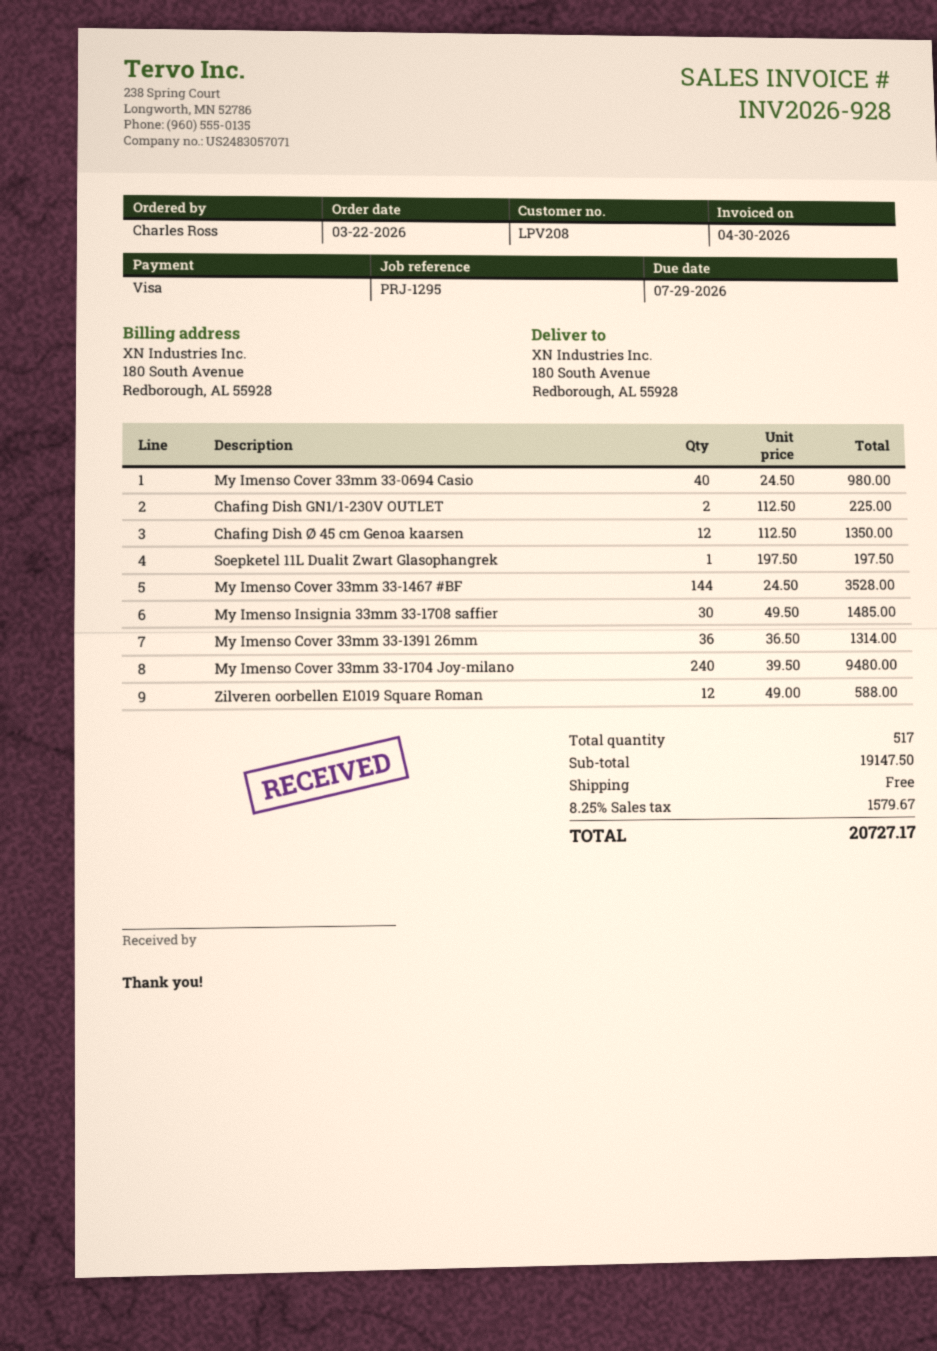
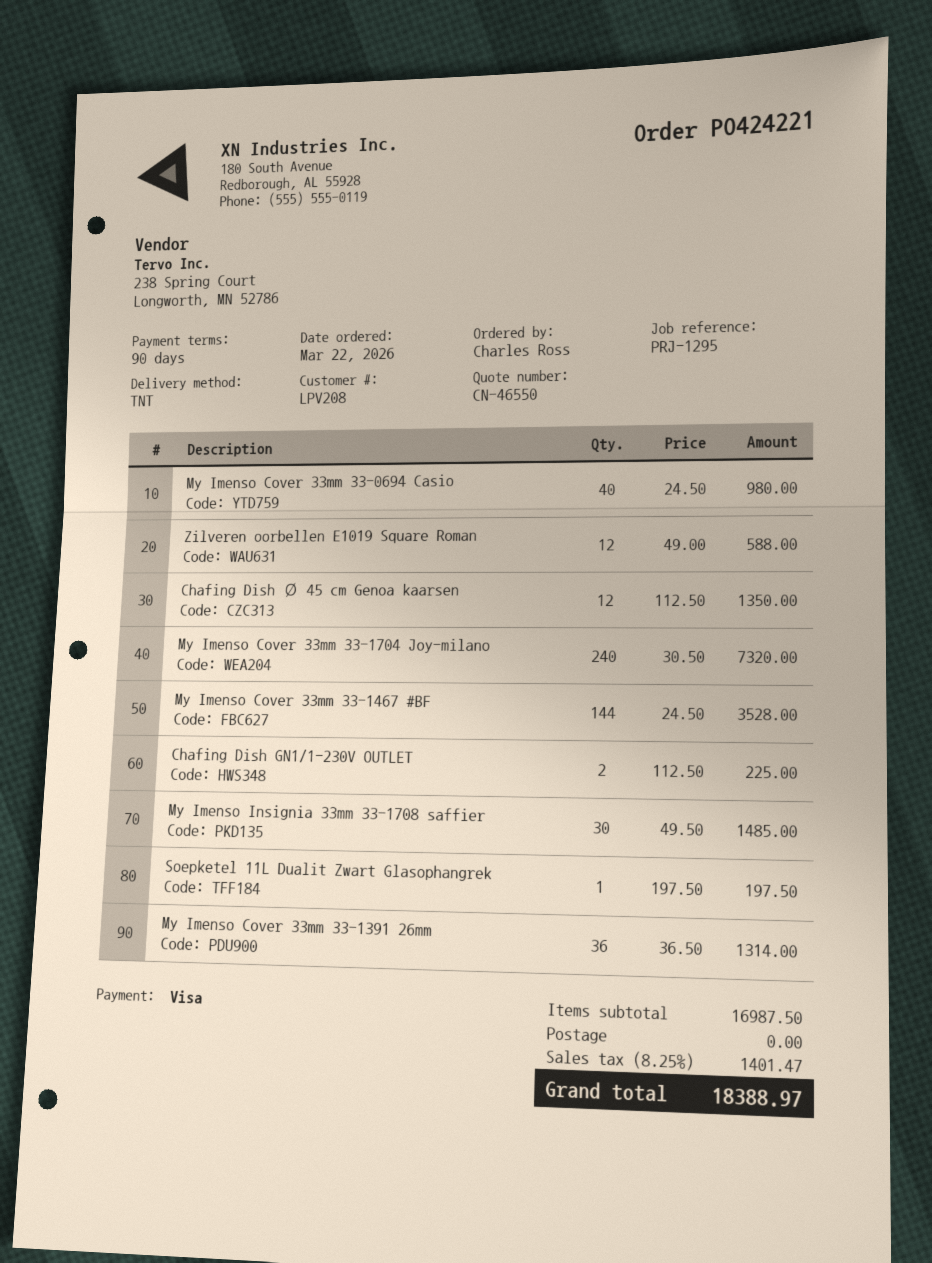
My Imenso Cover 33mm 33-1704 Joy-milano: 240 x 39.50 = 9480.00 -> 240 x 30.50 = 7320.00
subtotal: 19147.50 -> 16987.50
tax: 8.25% = 1579.67 -> 8.25% = 1401.47
total: 20727.17 -> 18388.97

